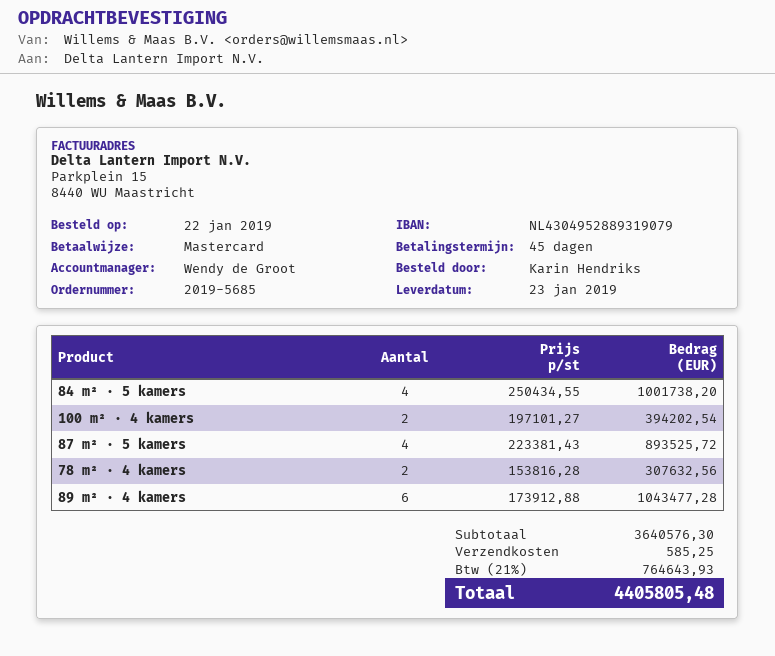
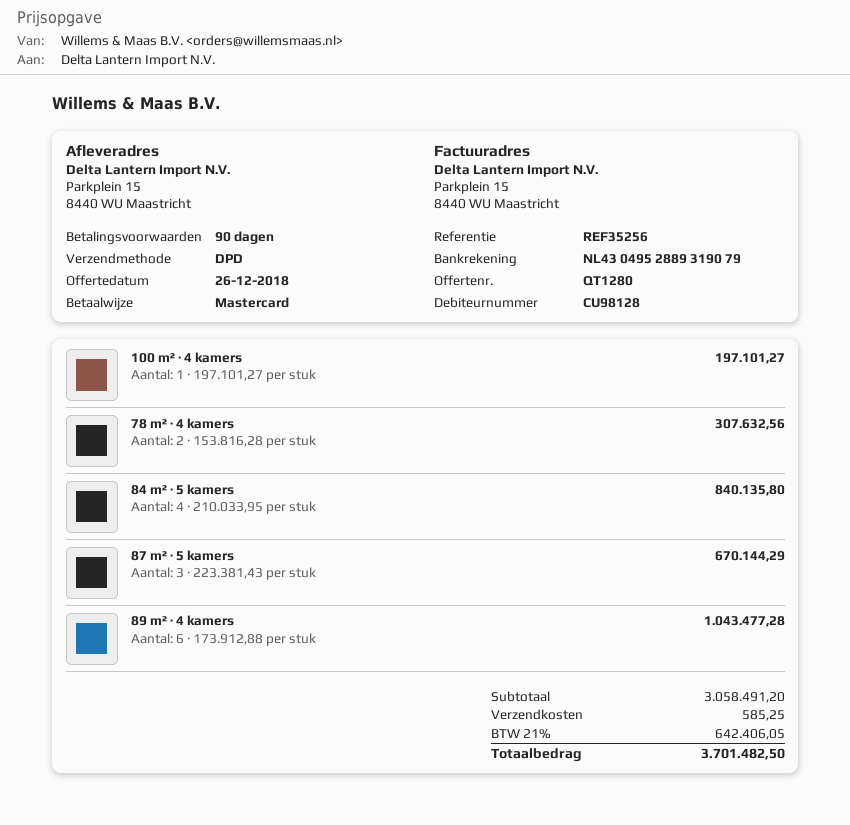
payment terms: 45 days -> 90 days
84 m² · 5 kamers: 4 x 250434.55 = 1001738.20 -> 4 x 210033.95 = 840135.80
100 m² · 4 kamers: 2 x 197101.27 = 394202.54 -> 1 x 197101.27 = 197101.27
87 m² · 5 kamers: 4 x 223381.43 = 893525.72 -> 3 x 223381.43 = 670144.29
subtotal: 3640576.30 -> 3058491.20
tax: 21% = 764643.93 -> 21% = 642406.05
total: 4405805.48 -> 3701482.50

